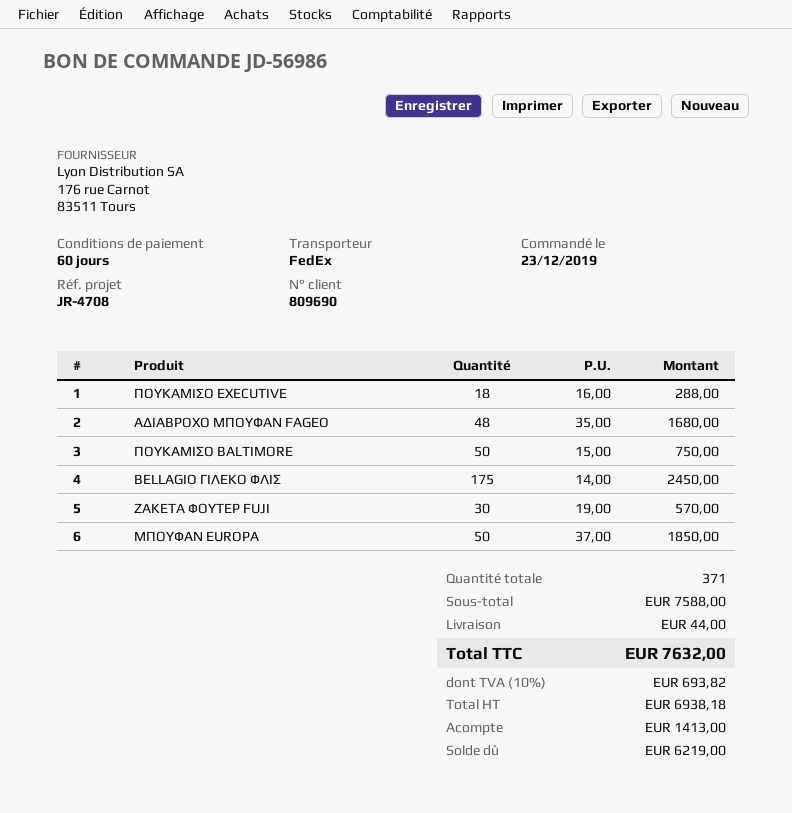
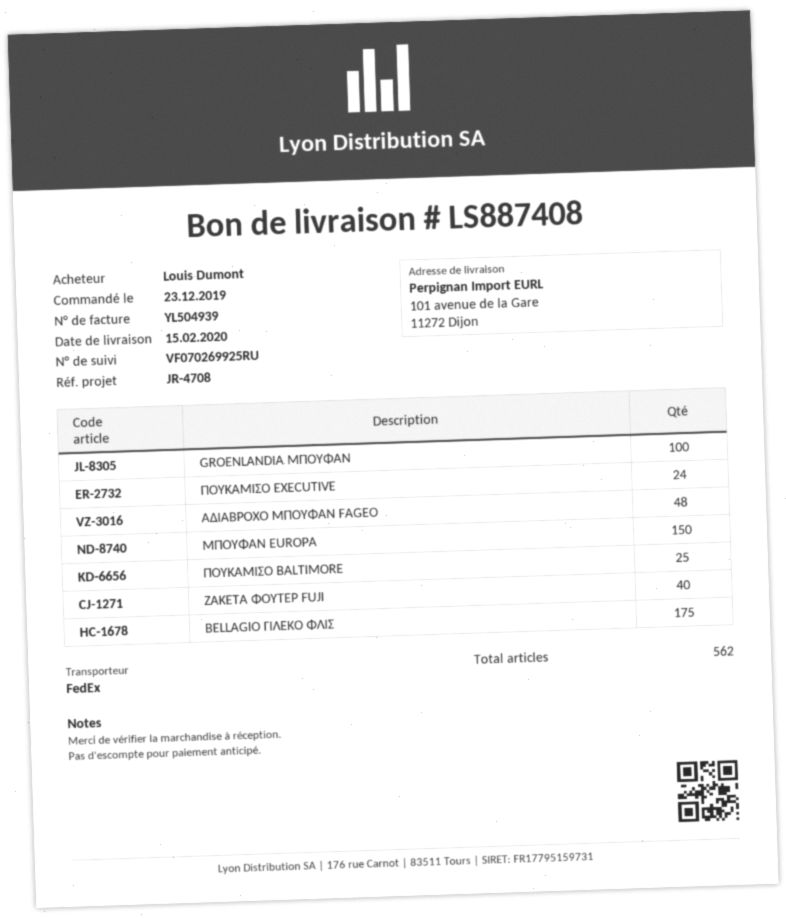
ΠΟΥΚΑΜΙΣΟ EXECUTIVE: 18 -> 24
ΠΟΥΚΑΜΙΣΟ BALTIMORE: 50 -> 25
ΖΑΚΕΤΑ ΦΟΥΤΕΡ FUJI: 30 -> 40
ΜΠΟΥΦΑΝ EUROPA: 50 -> 150
GROENLANDIA ΜΠΟΥΦΑΝ: none -> 100
total quantity: 371 -> 562

